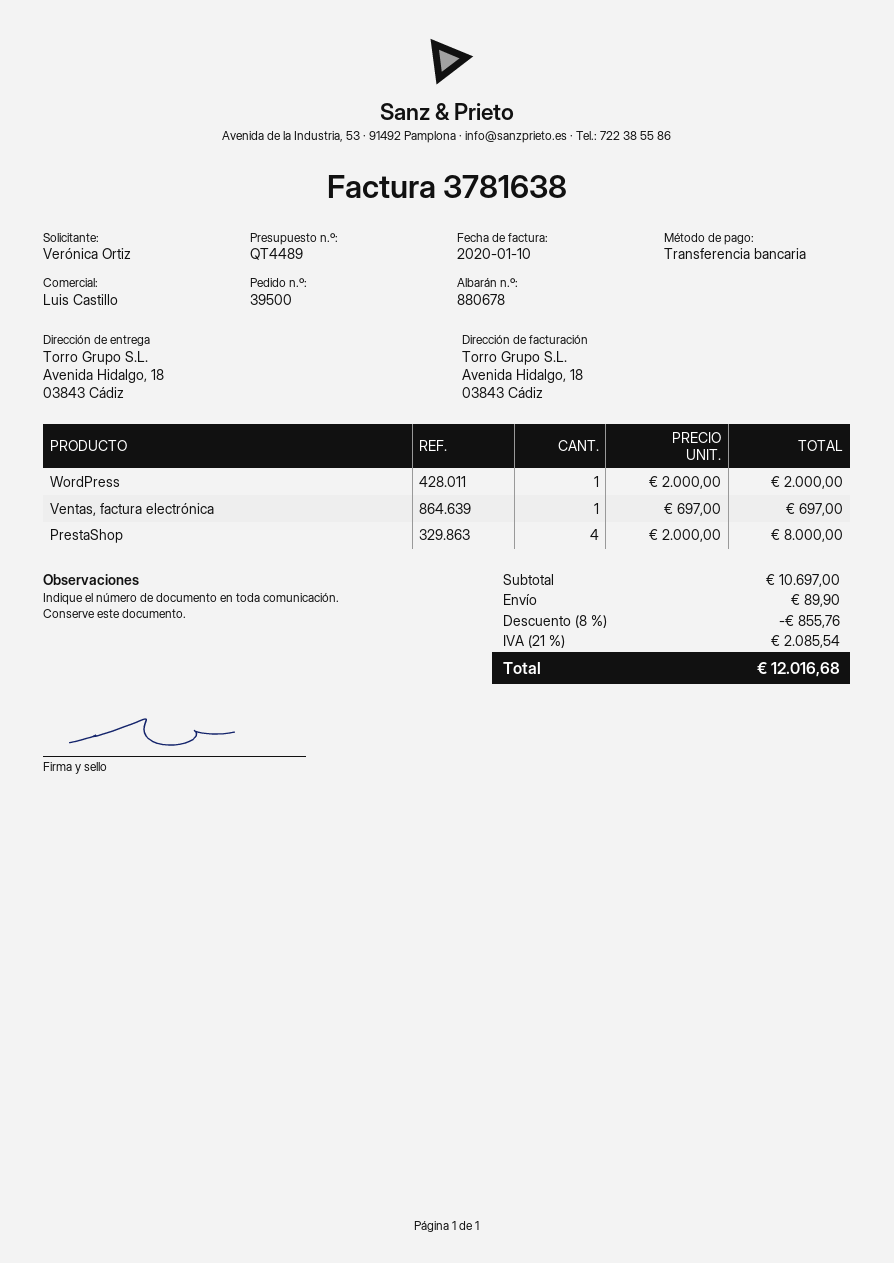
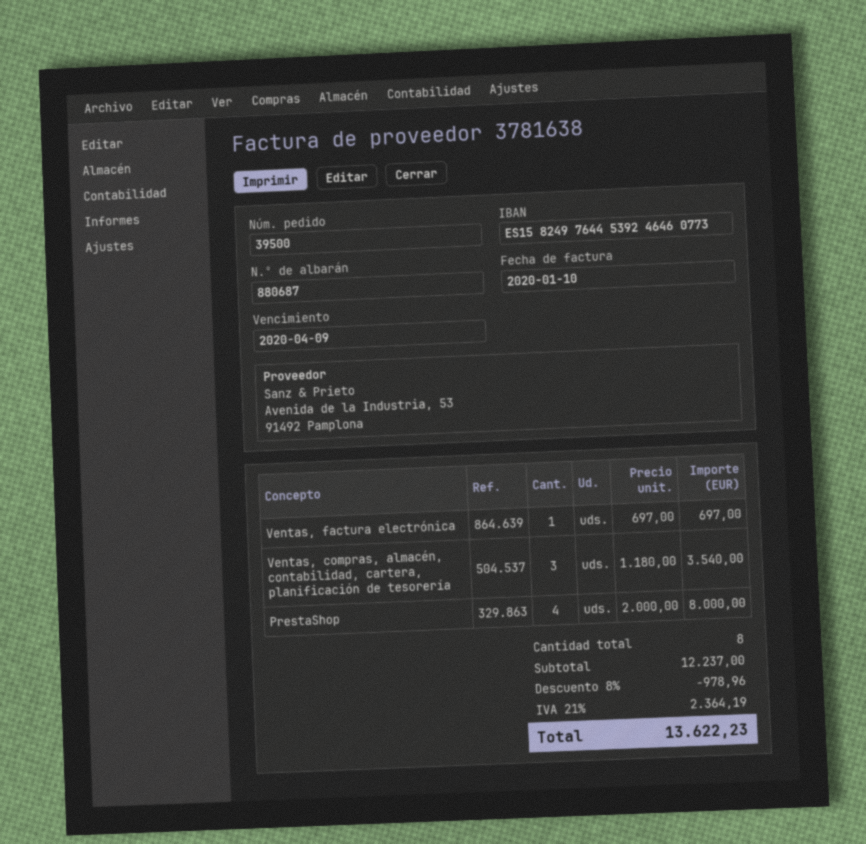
delivery note number: 880678 -> 880687
WordPress: 1 x 2000.00 = 2000.00 -> none
Ventas, compras, almacén, contabilidad, cartera, planificación de tesorería: none -> 3 x 1180.00 = 3540.00
subtotal: 10697.00 -> 12237.00
discount: 8% = 855.76 -> 8% = 978.96
shipping: 89.90 -> none
tax: 21% = 2085.54 -> 21% = 2364.19
total: 12016.68 -> 13622.23

